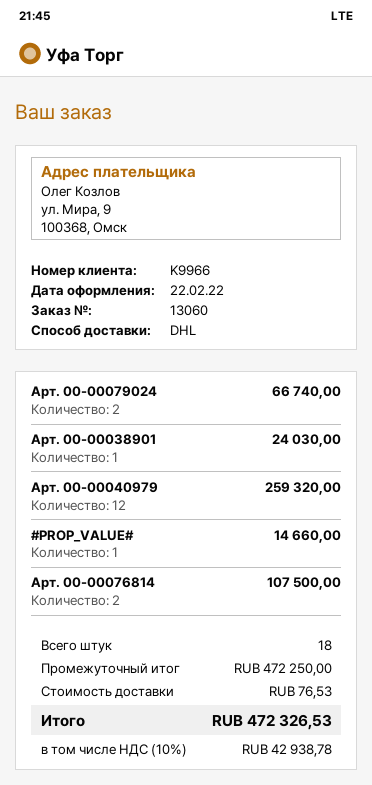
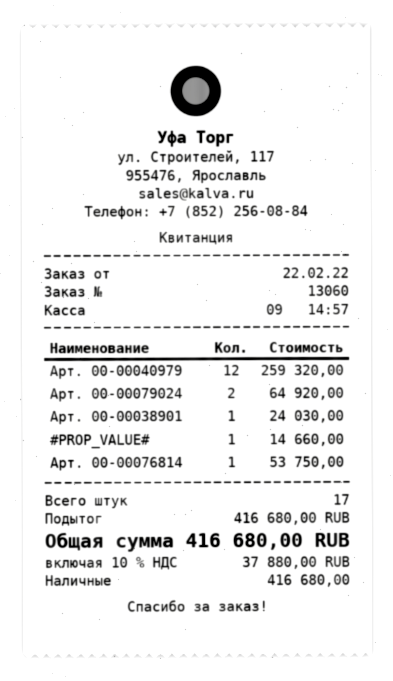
Арт. 00-00079024: 2 for 66740.00 -> 2 for 64920.00
Арт. 00-00076814: 2 for 107500.00 -> 1 for 53750.00
total quantity: 18 -> 17
subtotal: 472250.00 -> 416680.00
shipping: 76.53 -> none
tax: 10% = 42938.78 -> 10% = 37880.00
total: 472326.53 -> 416680.00

